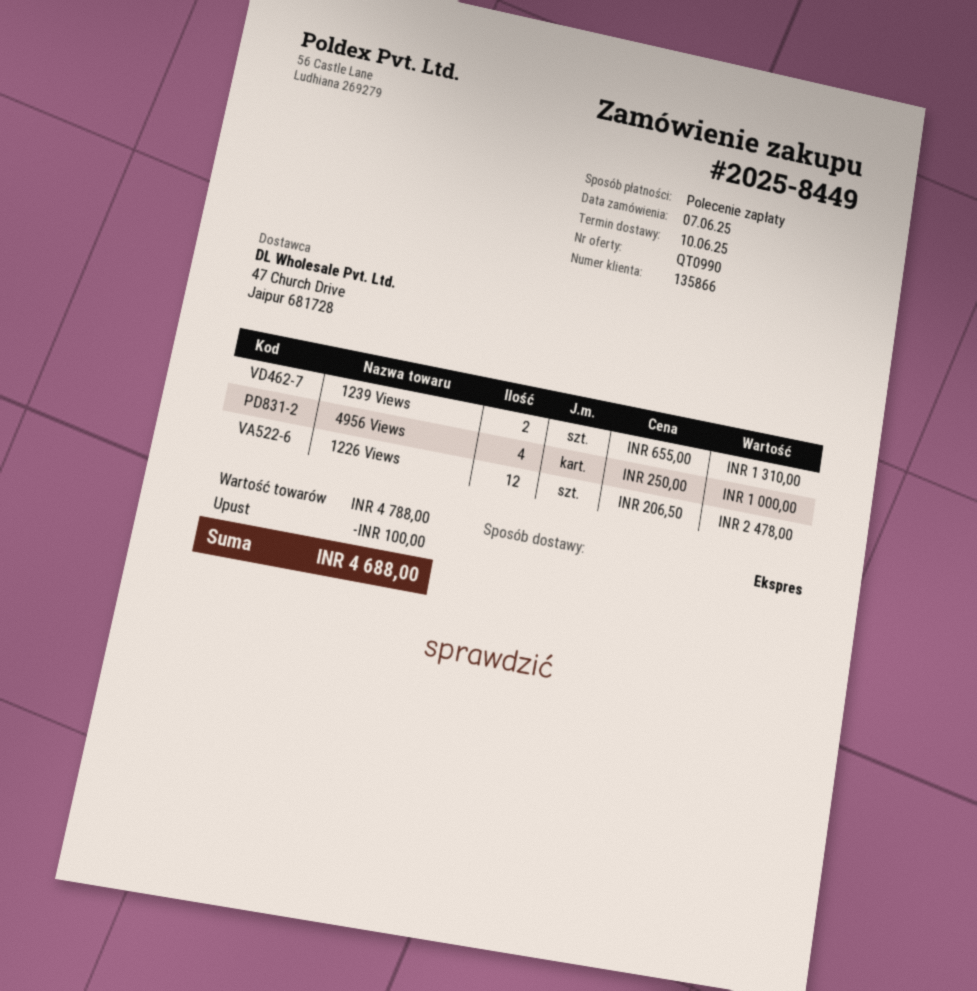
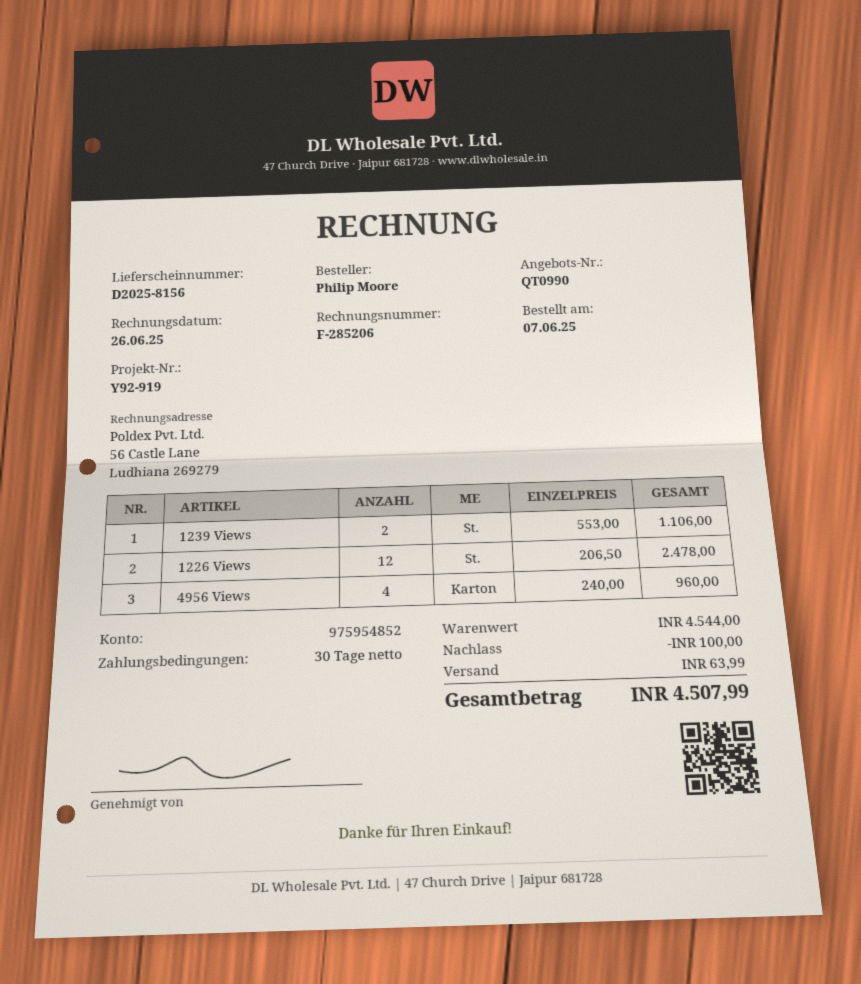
1239 Views: 2 x 655.00 = 1310.00 -> 2 x 553.00 = 1106.00
4956 Views: 4 x 250.00 = 1000.00 -> 4 x 240.00 = 960.00
subtotal: 4788.00 -> 4544.00
shipping: none -> 63.99
total: 4688.00 -> 4507.99

